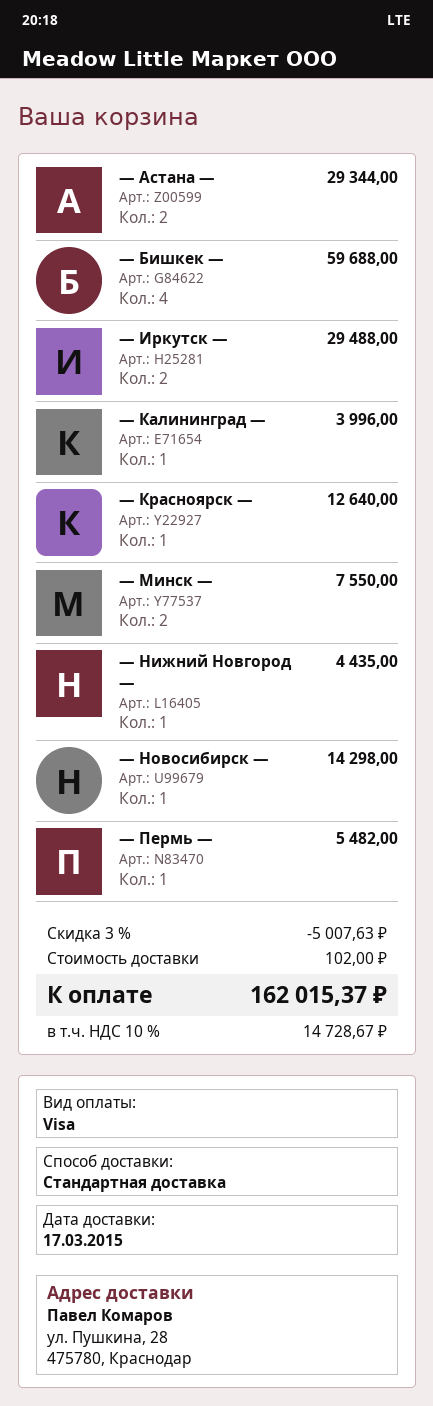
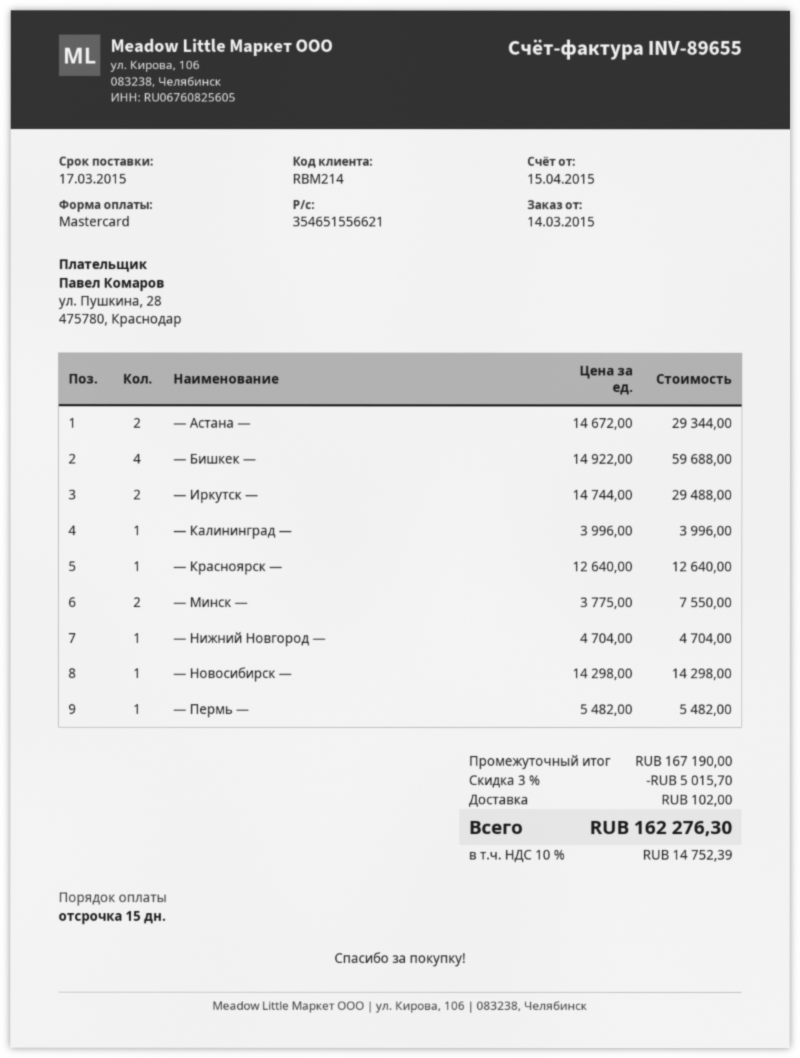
payment method: Visa -> Mastercard
— Нижний Новгород —: 1 for 4435.00 -> 1 for 4704.00
discount: 3% = 5007.63 -> 3% = 5015.70
tax: 10% = 14728.67 -> 10% = 14752.39
total: 162015.37 -> 162276.30

